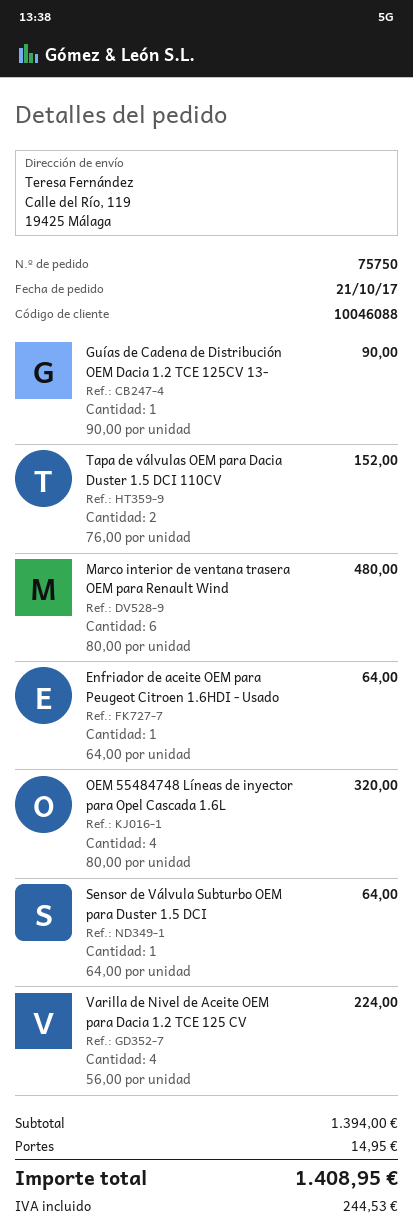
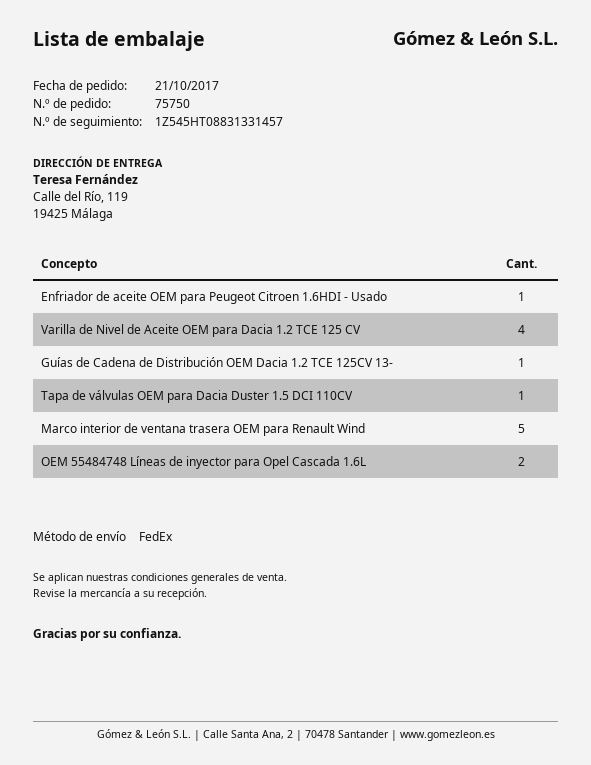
Tapa de válvulas OEM para Dacia Duster 1.5 DCI 110CV: 2 -> 1
Marco interior de ventana trasera OEM para Renault Wind: 6 -> 5
OEM 55484748 Líneas de inyector para Opel Cascada 1.6L: 4 -> 2
Sensor de Válvula Subturbo OEM para Duster 1.5 DCI: 1 -> none

